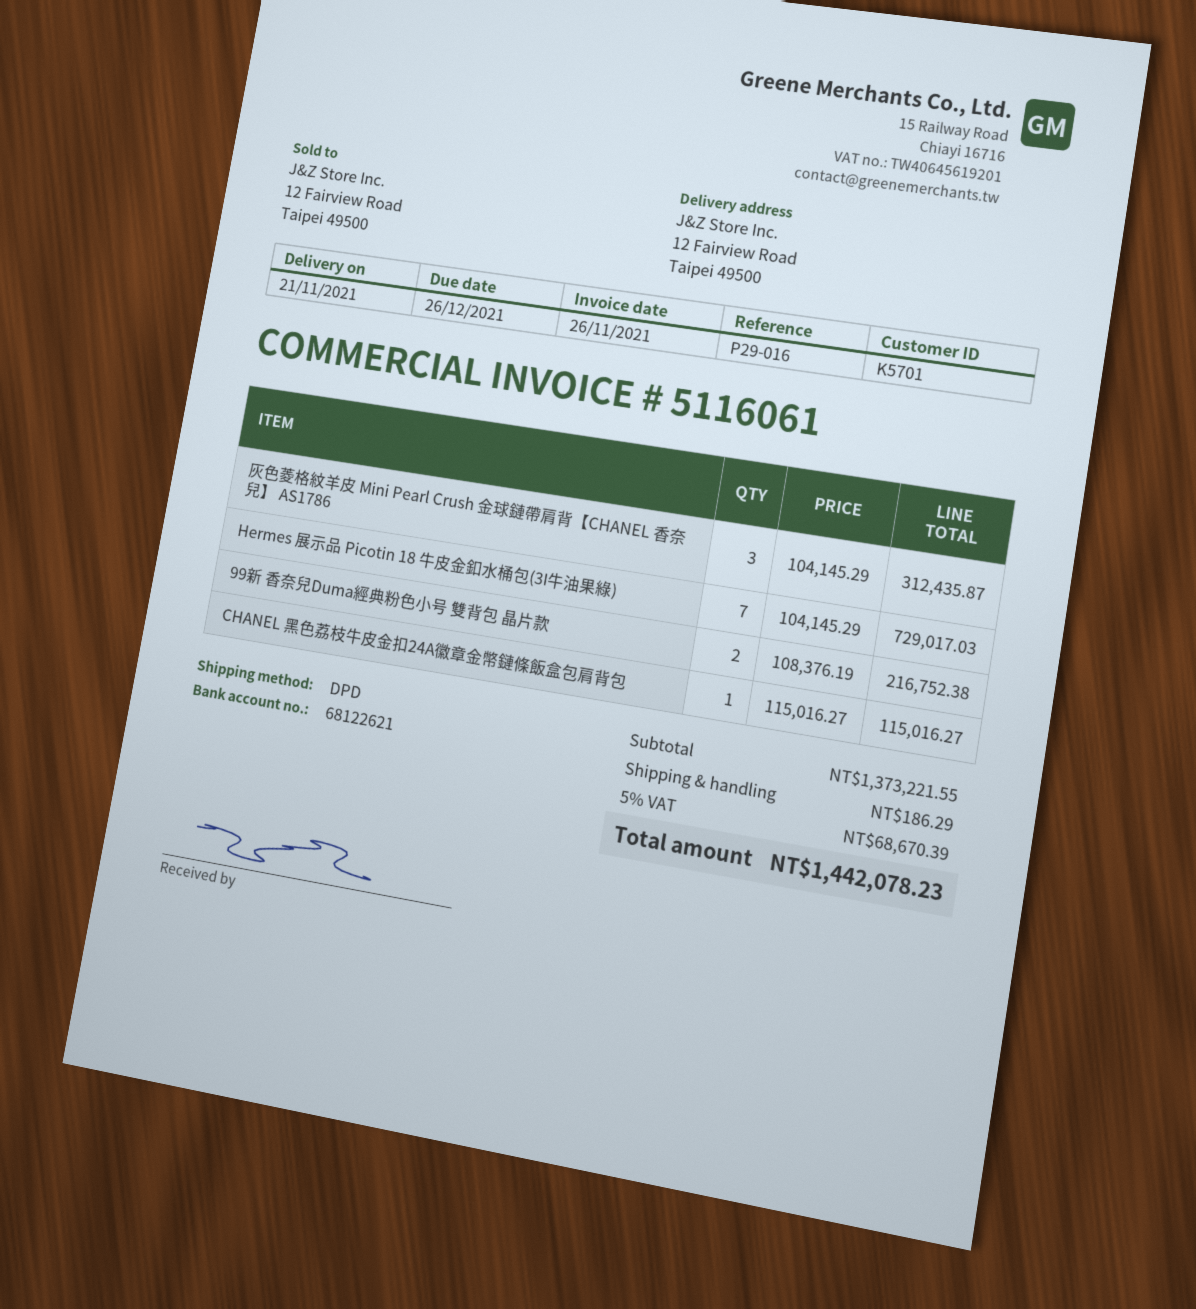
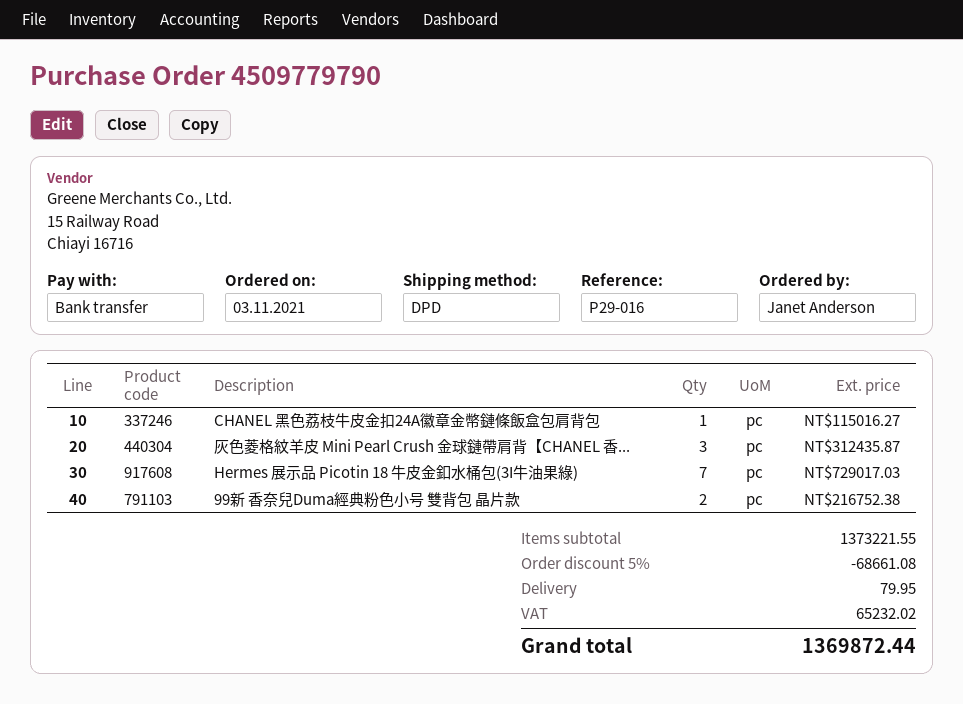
discount: none -> 5% = 68661.08
shipping: 186.29 -> 79.95
tax: 68670.39 -> 65232.02
total: 1442078.23 -> 1369872.44

